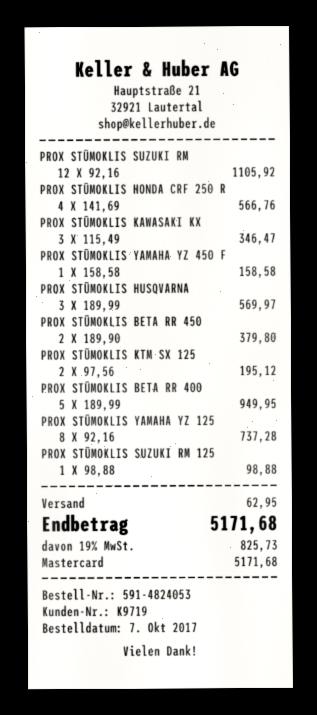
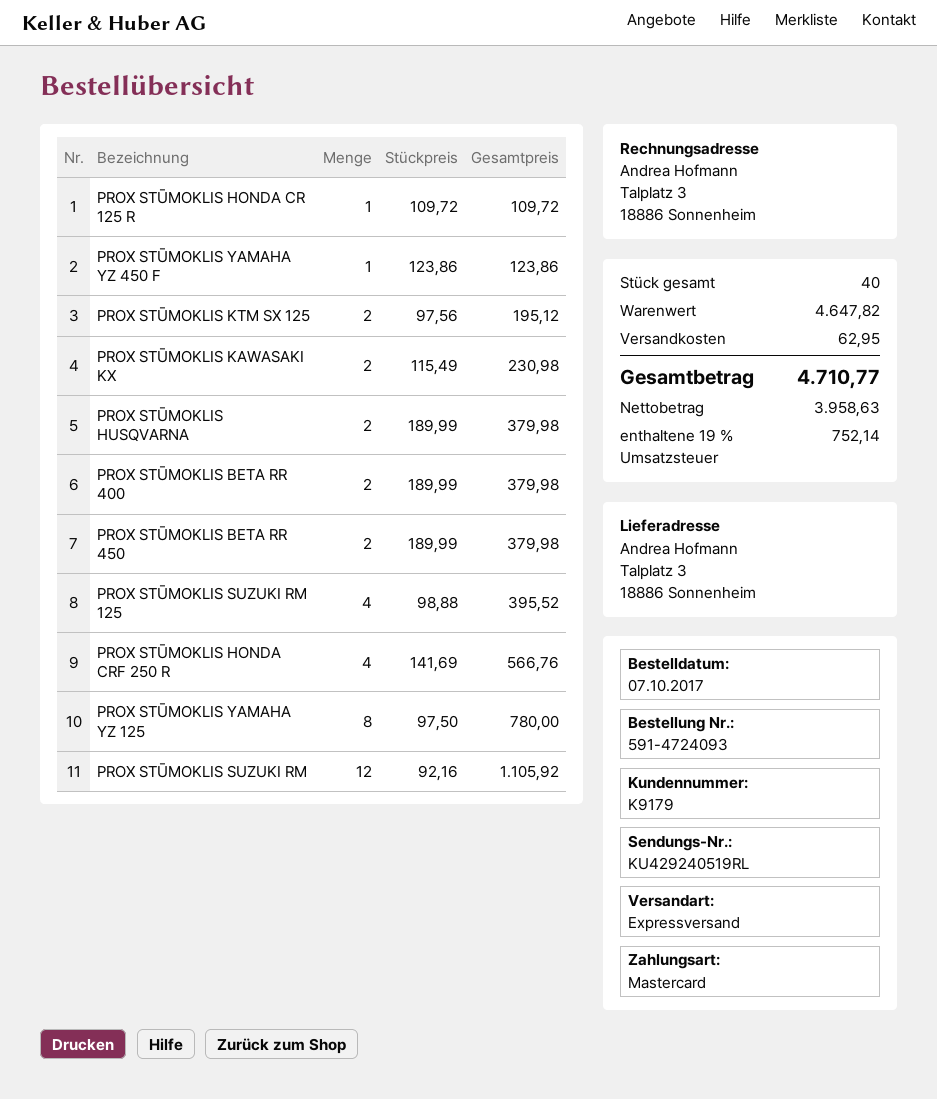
order number: 591-4824053 -> 591-4724093
customer number: K9719 -> K9179
PROX STŪMOKLIS KAWASAKI KX: 3 x 115.49 = 346.47 -> 2 x 115.49 = 230.98
PROX STŪMOKLIS YAMAHA YZ 450 F: 1 x 158.58 = 158.58 -> 1 x 123.86 = 123.86
PROX STŪMOKLIS HUSQVARNA: 3 x 189.99 = 569.97 -> 2 x 189.99 = 379.98
PROX STŪMOKLIS BETA RR 450: 2 x 189.90 = 379.80 -> 2 x 189.99 = 379.98
PROX STŪMOKLIS BETA RR 400: 5 x 189.99 = 949.95 -> 2 x 189.99 = 379.98
PROX STŪMOKLIS YAMAHA YZ 125: 8 x 92.16 = 737.28 -> 8 x 97.50 = 780.00
PROX STŪMOKLIS SUZUKI RM 125: 1 x 98.88 = 98.88 -> 4 x 98.88 = 395.52
PROX STŪMOKLIS HONDA CR 125 R: none -> 1 x 109.72 = 109.72
tax: 19% = 825.73 -> 19% = 752.14
total: 5171.68 -> 4710.77

